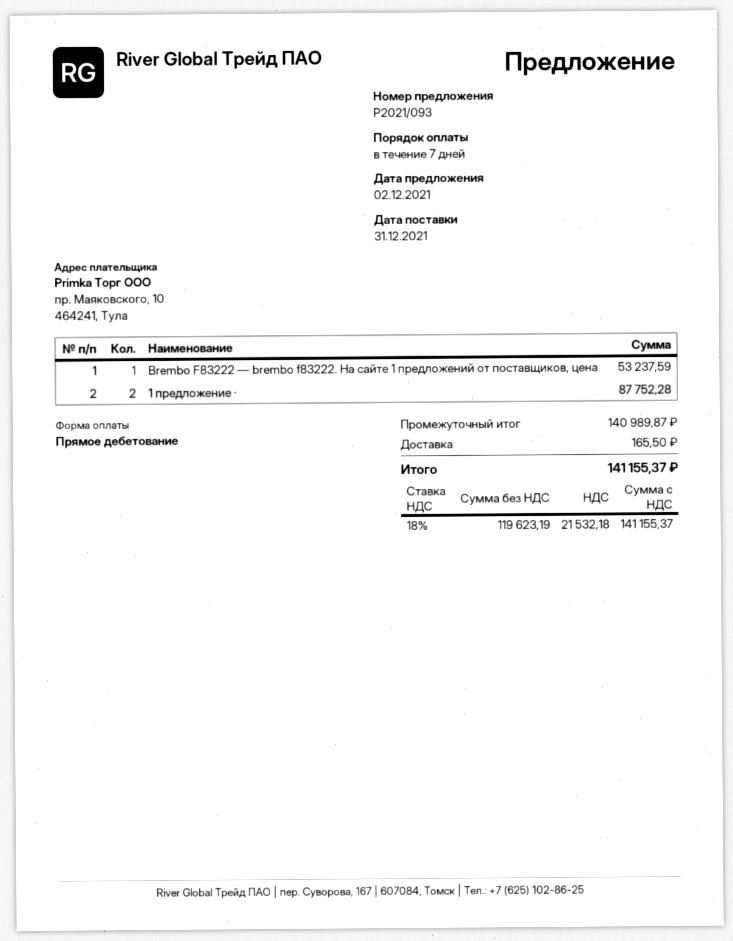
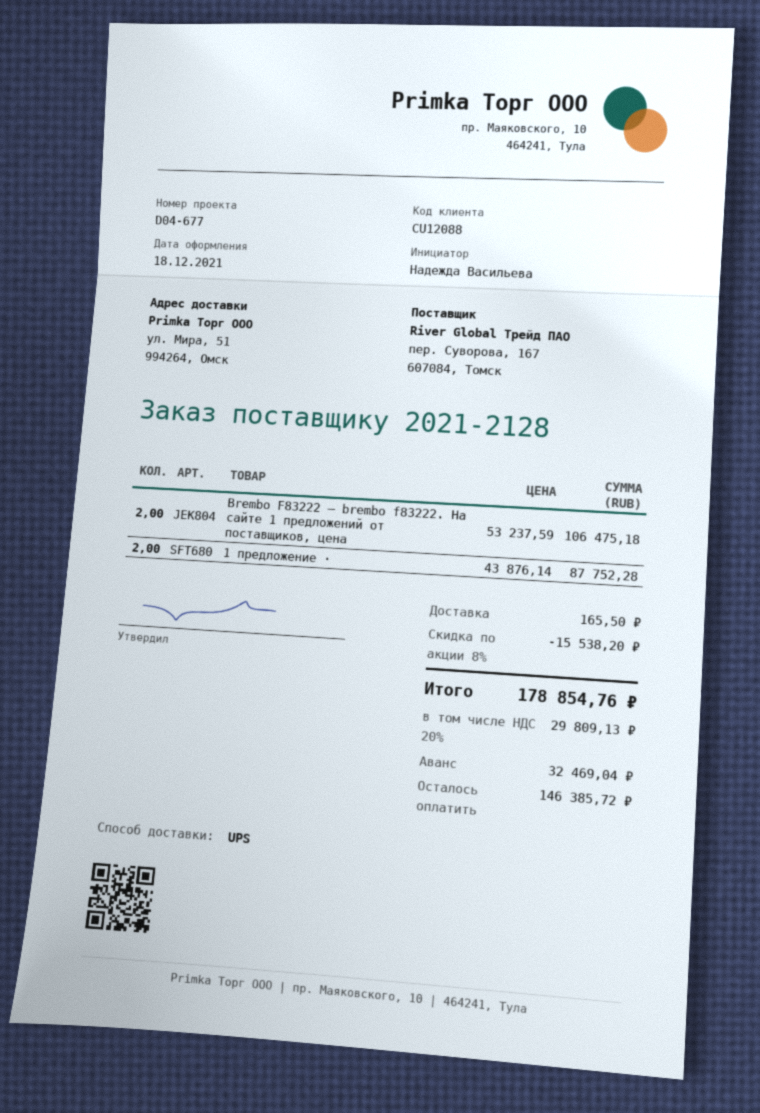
Brembo F83222 — brembo f83222. На сайте 1 предложений от поставщиков, цена: 1 for 53237.59 -> 2 for 106475.18
discount: none -> 8% = 15538.20
tax: 18% = 21532.18 -> 20% = 29809.13
total: 141155.37 -> 178854.76

